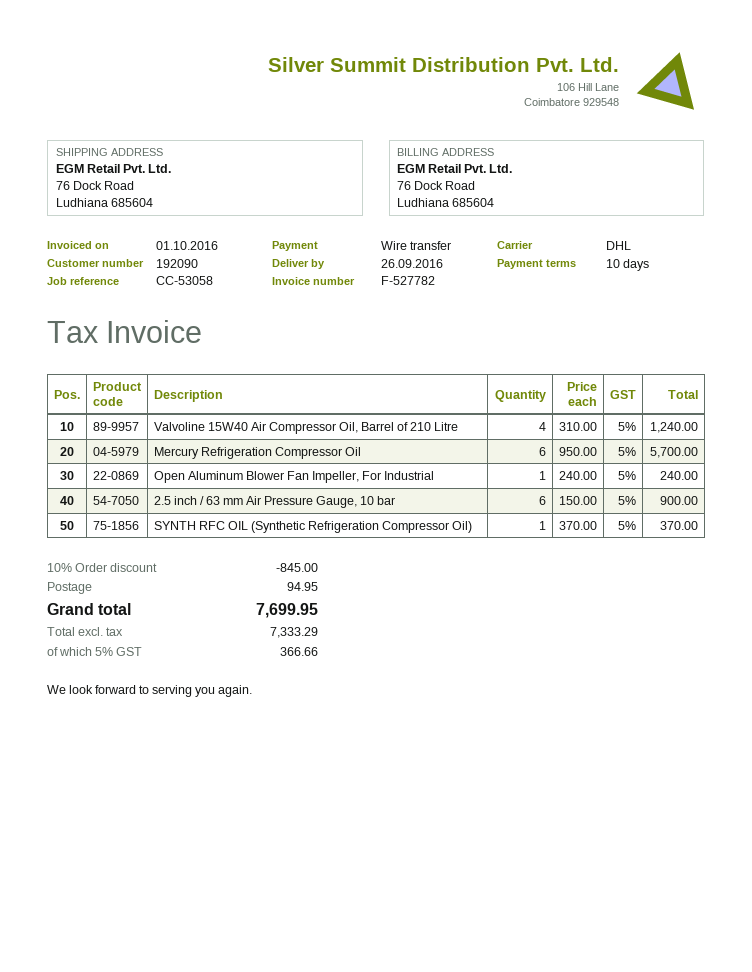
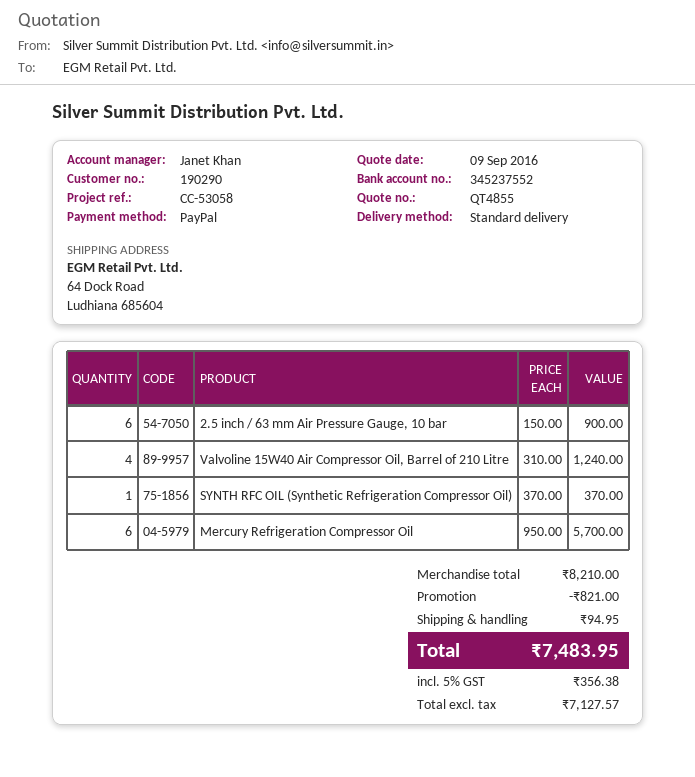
customer number: 192090 -> 190290
payment method: bank transfer -> PayPal
shipping method: DHL -> standard
ship to: 76 Dock Road, Ludhiana 685604 -> 64 Dock Road, Ludhiana 685604
Open Aluminum Blower Fan Impeller, For Industrial: 1 x 240.00 = 240.00 -> none
discount: 845.00 -> 821.00
net: 7333.29 -> 7127.57
tax: 5% = 366.66 -> 5% = 356.38
total: 7699.95 -> 7483.95

